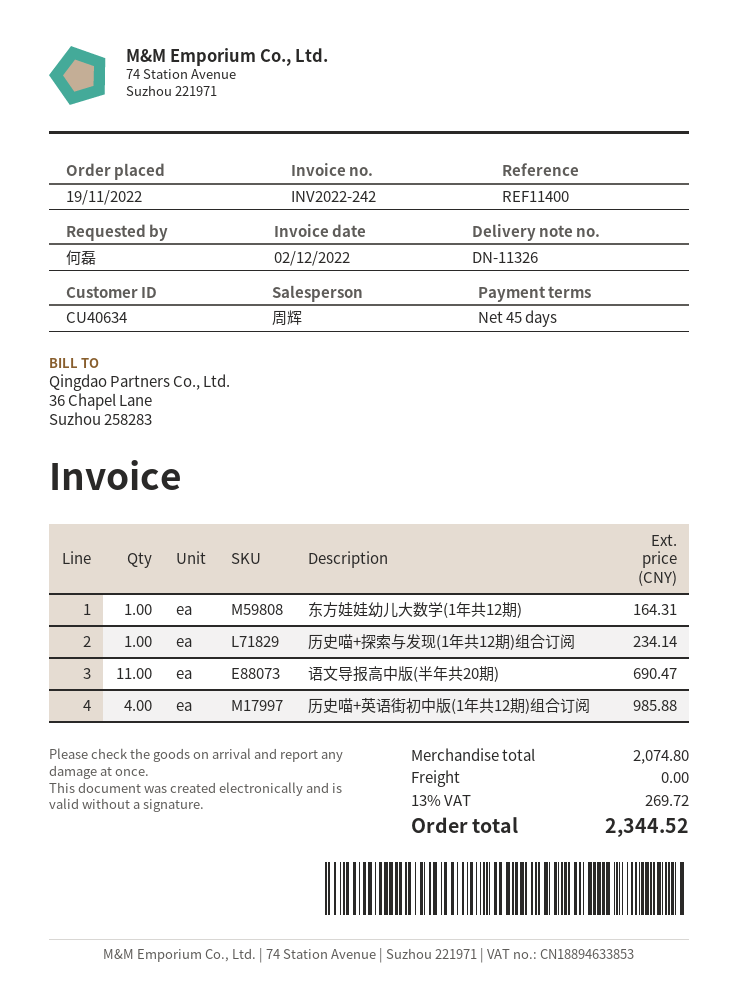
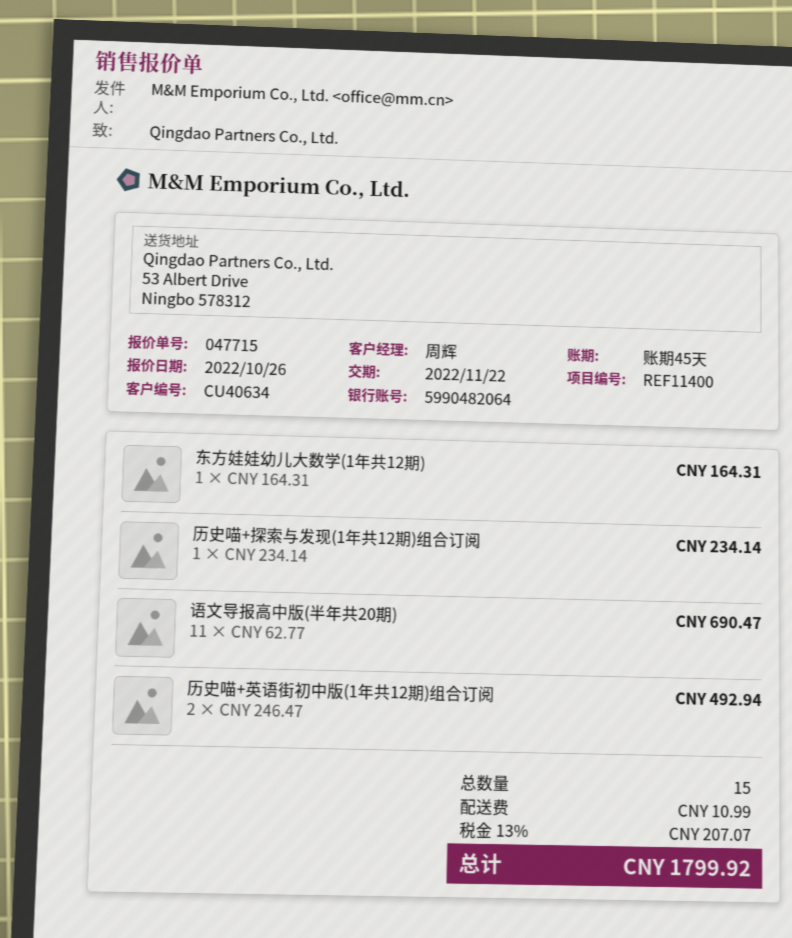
历史喵+英语街初中版(1年共12期)组合订阅: 4 for 985.88 -> 2 for 492.94
shipping: 0.00 -> 10.99
tax: 13% = 269.72 -> 13% = 207.07
total: 2344.52 -> 1799.92

